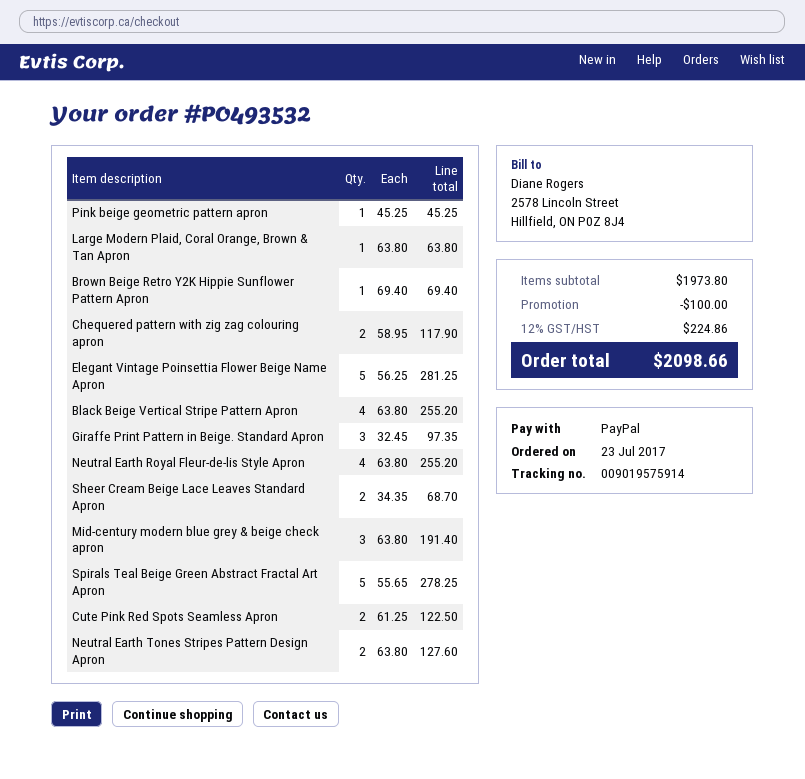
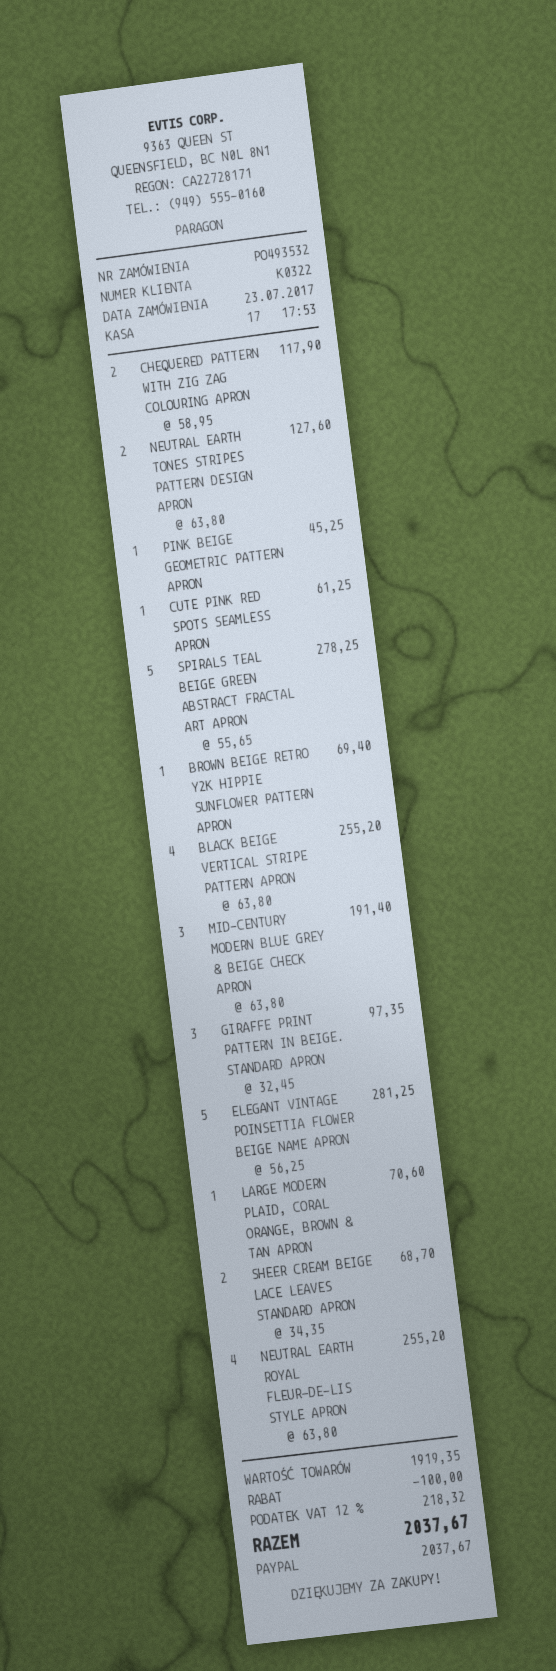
Large Modern Plaid, Coral Orange, Brown & Tan Apron: 1 x 63.80 = 63.80 -> 1 x 70.60 = 70.60
Cute Pink Red Spots Seamless Apron: 2 x 61.25 = 122.50 -> 1 x 61.25 = 61.25
subtotal: 1973.80 -> 1919.35
tax: 12% = 224.86 -> 12% = 218.32
total: 2098.66 -> 2037.67

